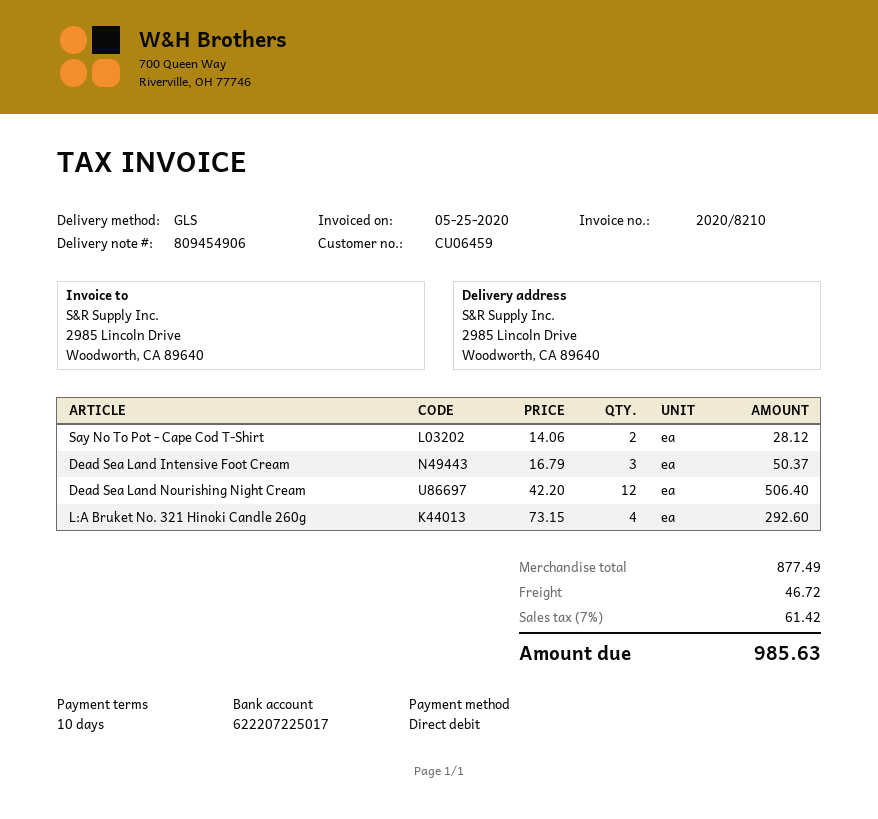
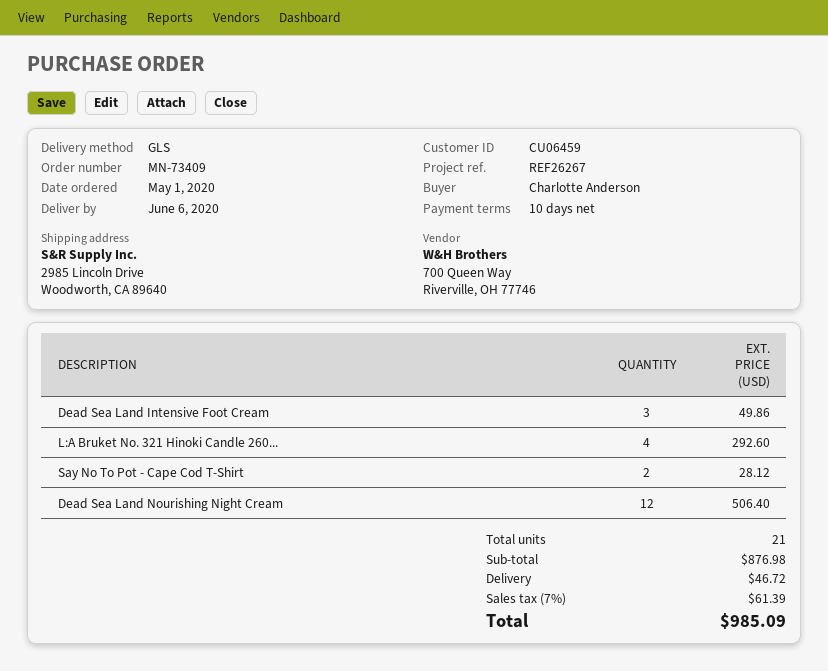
Dead Sea Land Intensive Foot Cream: 3 for 50.37 -> 3 for 49.86
subtotal: 877.49 -> 876.98
tax: 7% = 61.42 -> 7% = 61.39
total: 985.63 -> 985.09

